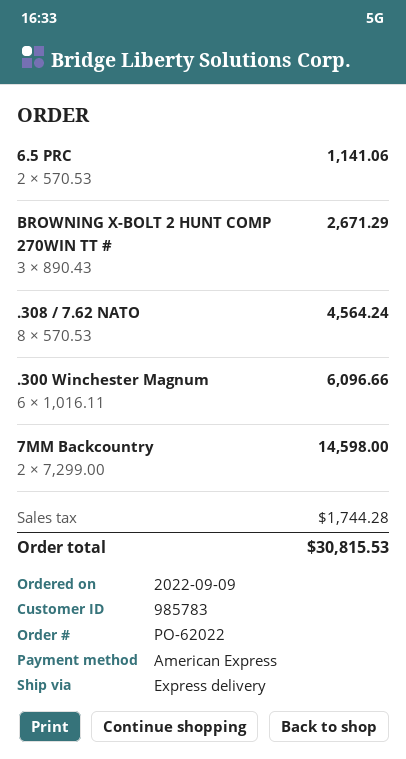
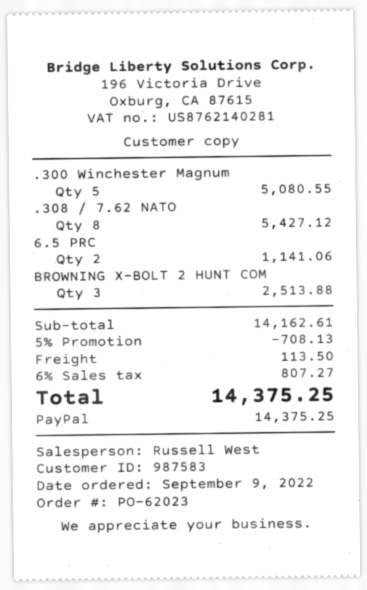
order number: PO-62022 -> PO-62023
customer number: 985783 -> 987583
payment method: American Express -> PayPal
BROWNING X-BOLT 2 HUNT COMP 270WIN TT #: 3 for 2671.29 -> 3 for 2513.88
.308 / 7.62 NATO: 8 for 4564.24 -> 8 for 5427.12
.300 Winchester Magnum: 6 for 6096.66 -> 5 for 5080.55
7MM Backcountry: 2 for 14598.00 -> none
discount: none -> 5% = 708.13
shipping: none -> 113.50
tax: 1744.28 -> 807.27
total: 30815.53 -> 14375.25

